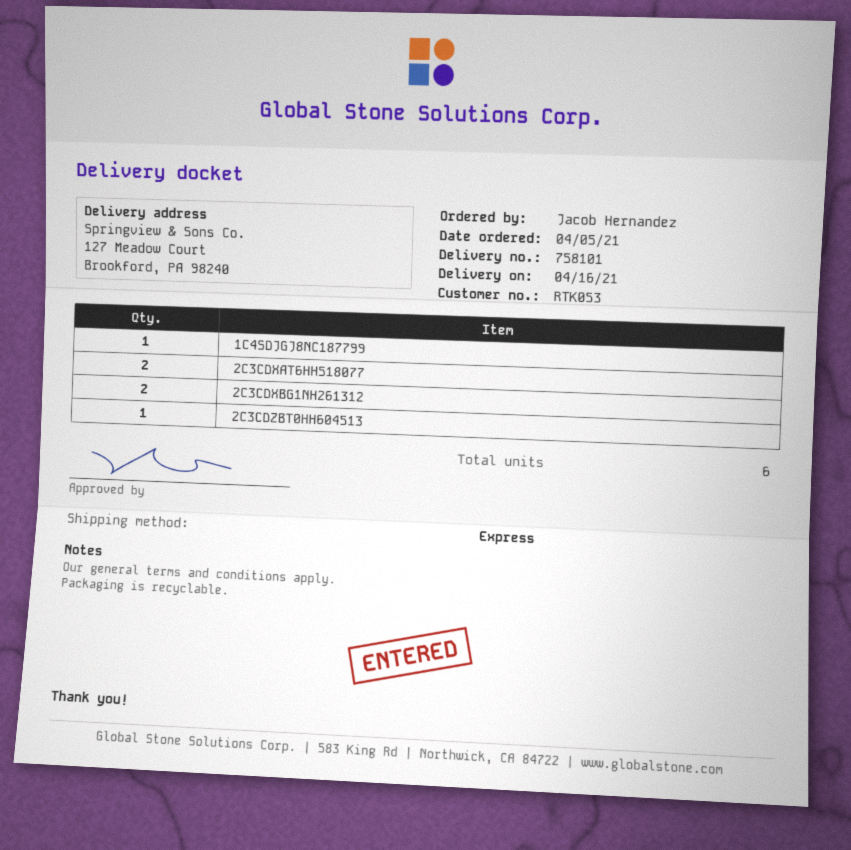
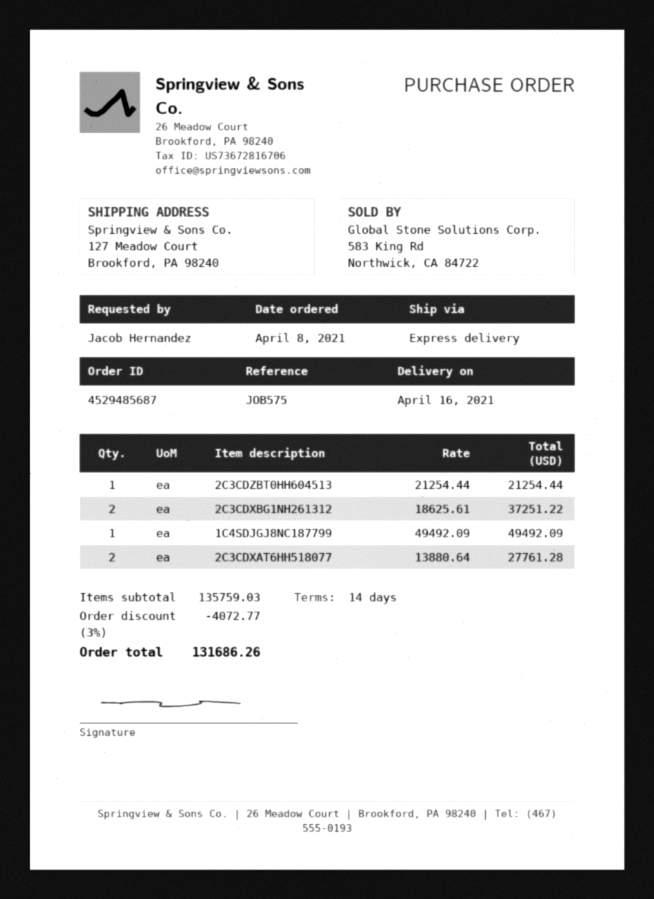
order date: 2021-04-05 -> 2021-04-08

